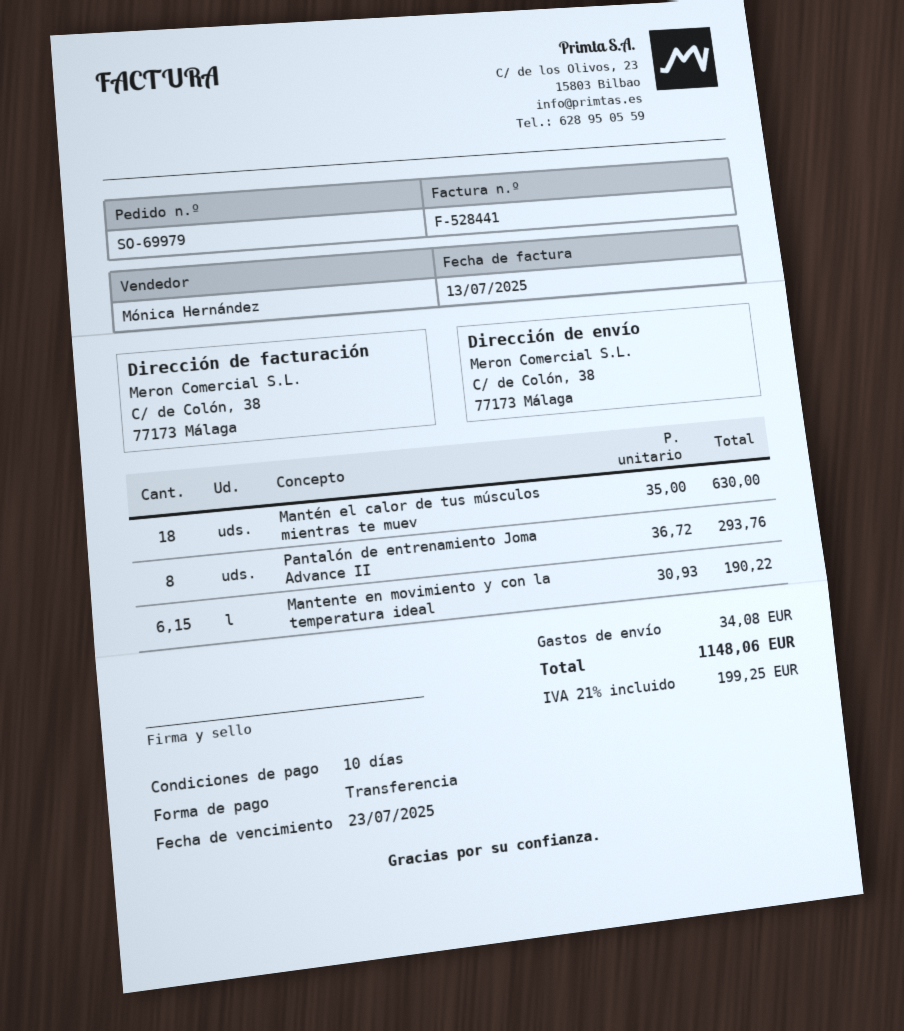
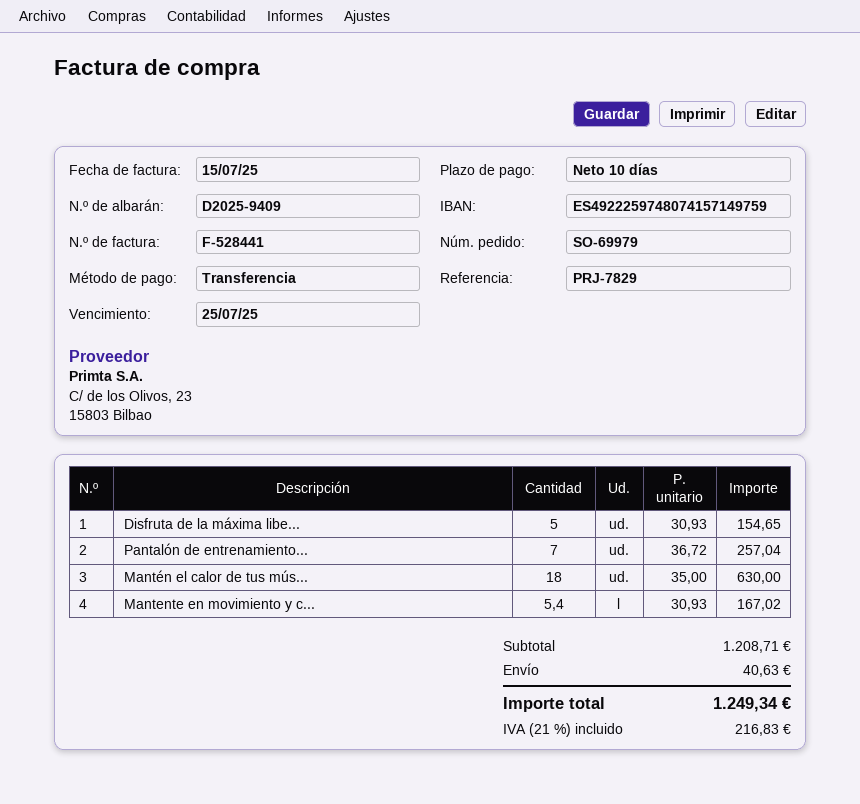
invoice date: 2025-07-13 -> 2025-07-15
due date: 2025-07-23 -> 2025-07-25
Pantalón de entrenamiento Joma Advance II: 8 x 36.72 = 293.76 -> 7 x 36.72 = 257.04
Mantente en movimiento y con la temperatura ideal: 6.15 x 30.93 = 190.22 -> 5.4 x 30.93 = 167.02
Disfruta de la máxima libe...: none -> 5 x 30.93 = 154.65
shipping: 34.08 -> 40.63
tax: 21% = 199.25 -> 21% = 216.83
total: 1148.06 -> 1249.34

